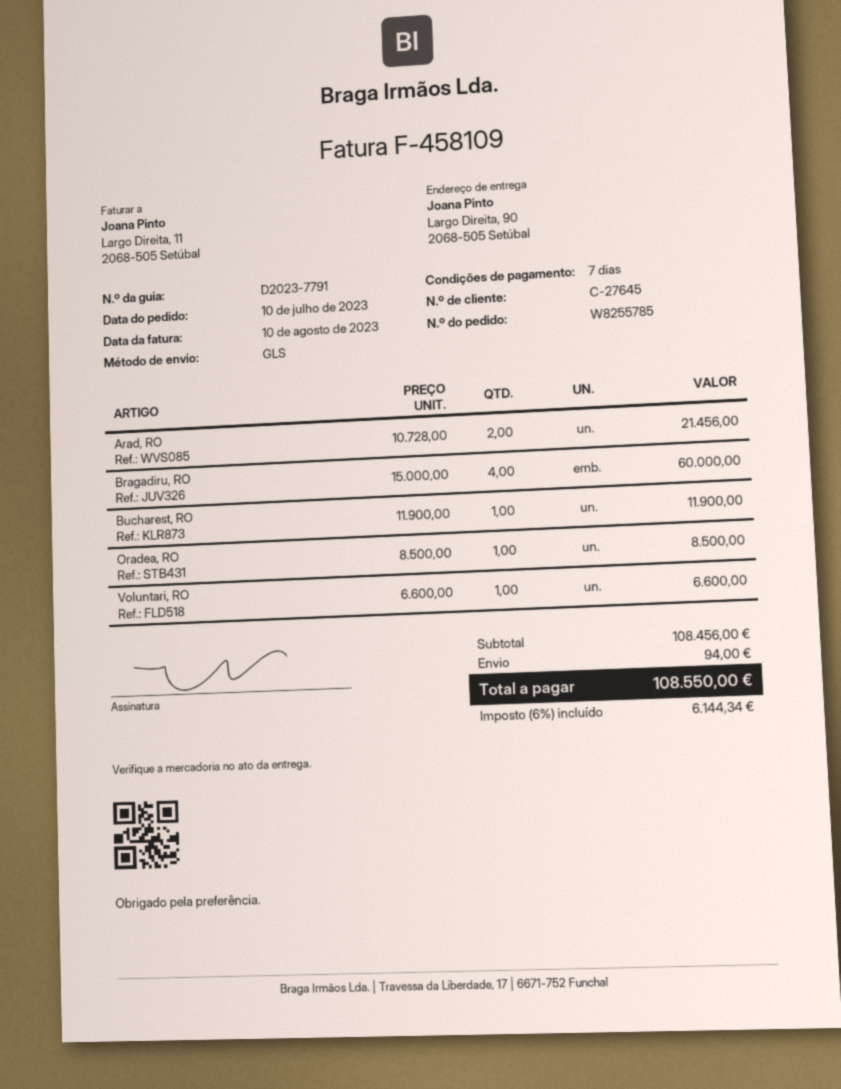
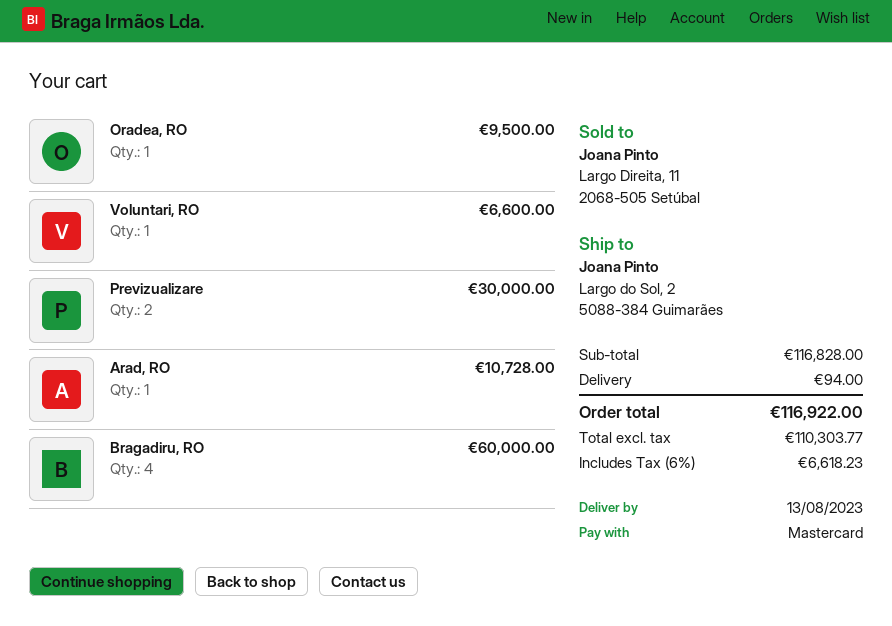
ship to: Largo Direita, 90, 2068-505 Setúbal -> Largo do Sol, 2, 5088-384 Guimarães
Arad, RO: 2 for 21456.00 -> 1 for 10728.00
Bucharest, RO: 1 for 11900.00 -> none
Oradea, RO: 1 for 8500.00 -> 1 for 9500.00
Previzualizare: none -> 2 for 30000.00
subtotal: 108456.00 -> 116828.00
tax: 6% = 6144.34 -> 6% = 6618.23
total: 108550.00 -> 116922.00

